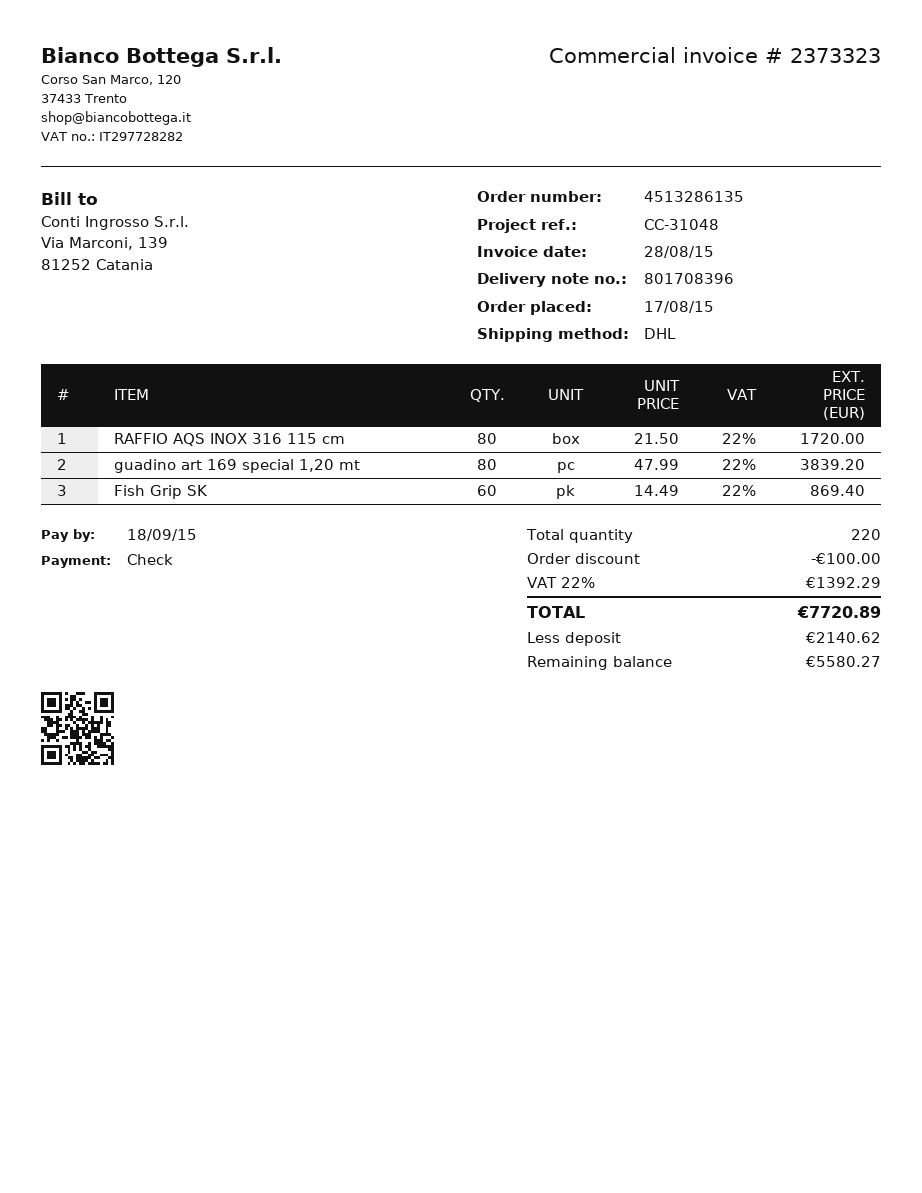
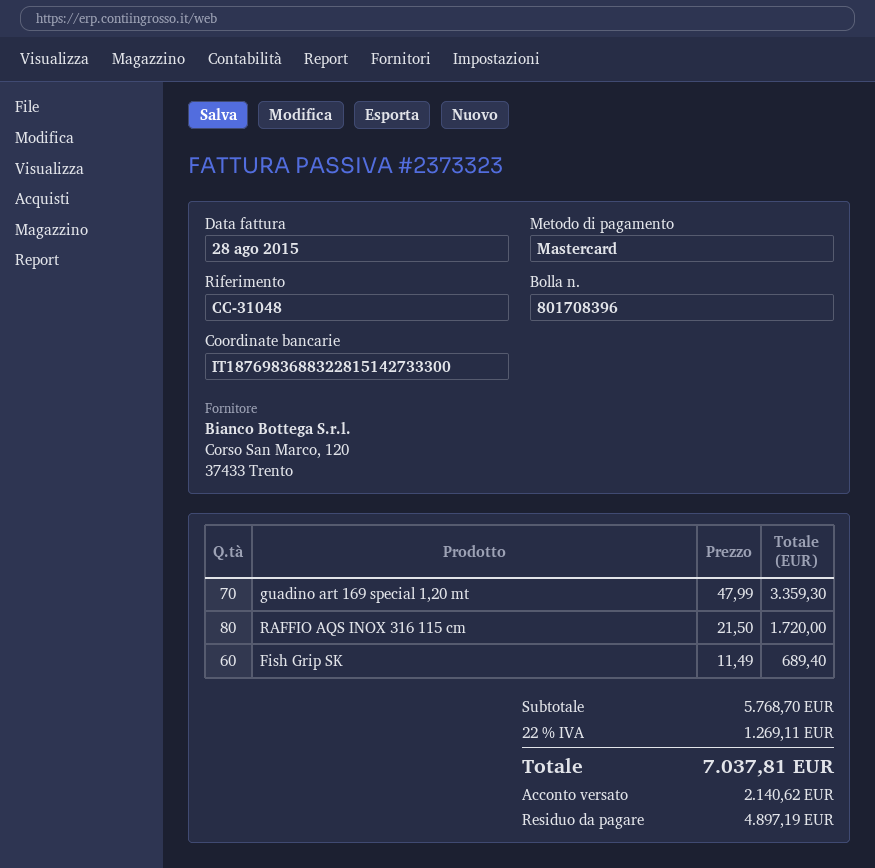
payment method: cheque -> Mastercard
guadino art 169 special 1,20 mt: 80 x 47.99 = 3839.20 -> 70 x 47.99 = 3359.30
Fish Grip SK: 60 x 14.49 = 869.40 -> 60 x 11.49 = 689.40
discount: 100.00 -> none
tax: 22% = 1392.29 -> 22% = 1269.11
total: 7720.89 -> 7037.81
balance: 5580.27 -> 4897.19

